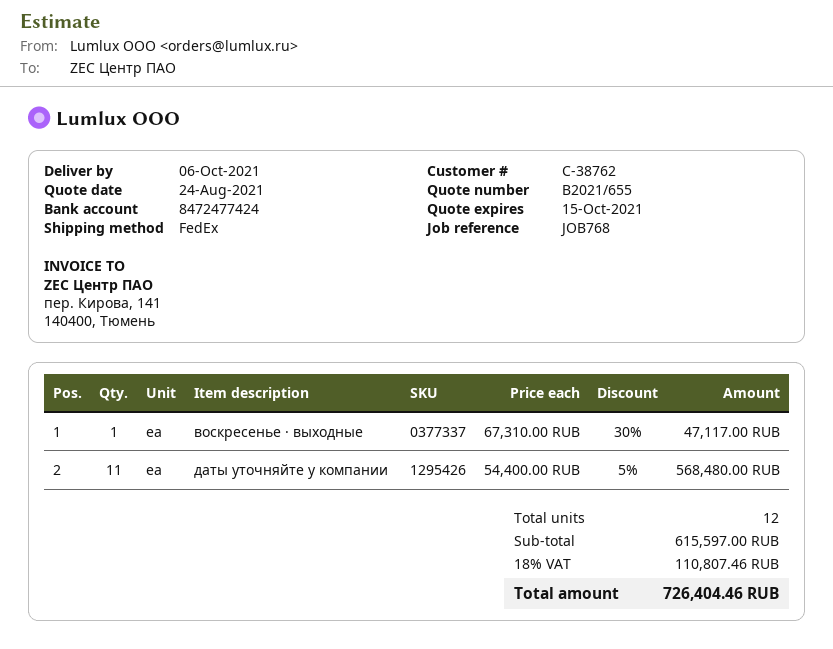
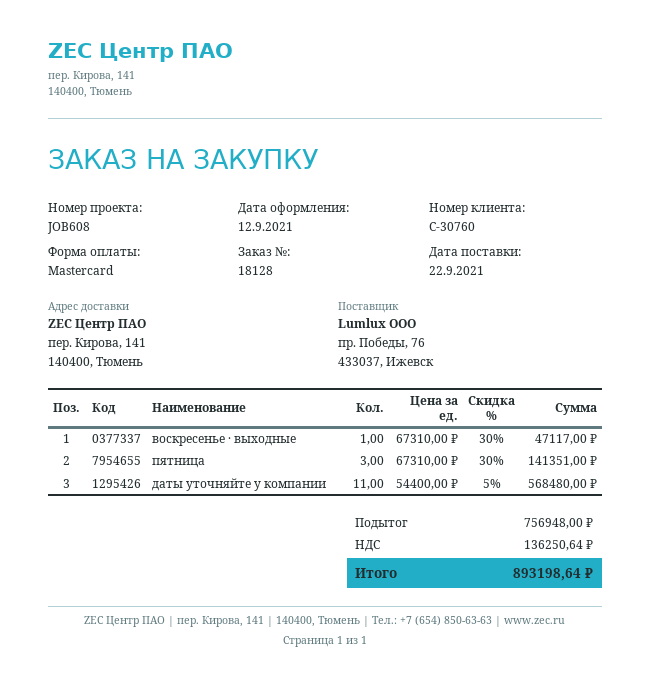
delivery date: 2021-10-06 -> 2021-09-22
customer number: C-38762 -> C-30760
reference: JOB768 -> JOB608
пятница: none -> 3 x 67310.00 - 30% = 141351.00
subtotal: 615597.00 -> 756948.00
tax: 110807.46 -> 136250.64
total: 726404.46 -> 893198.64

